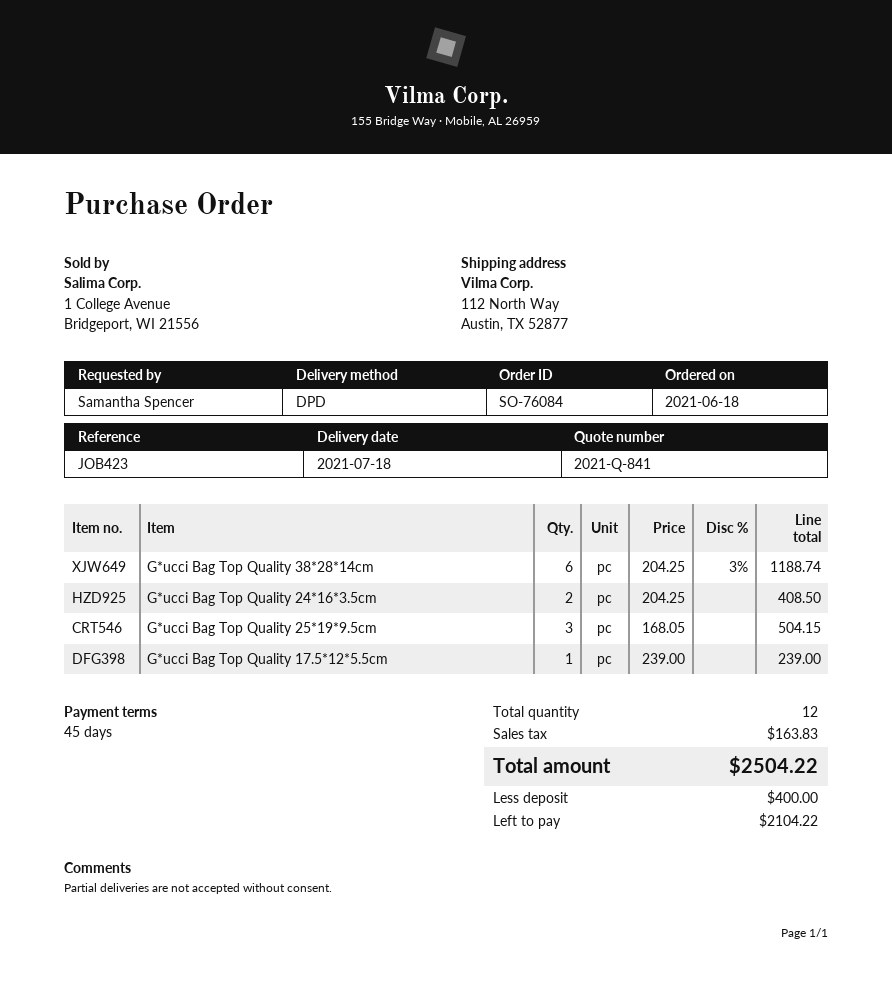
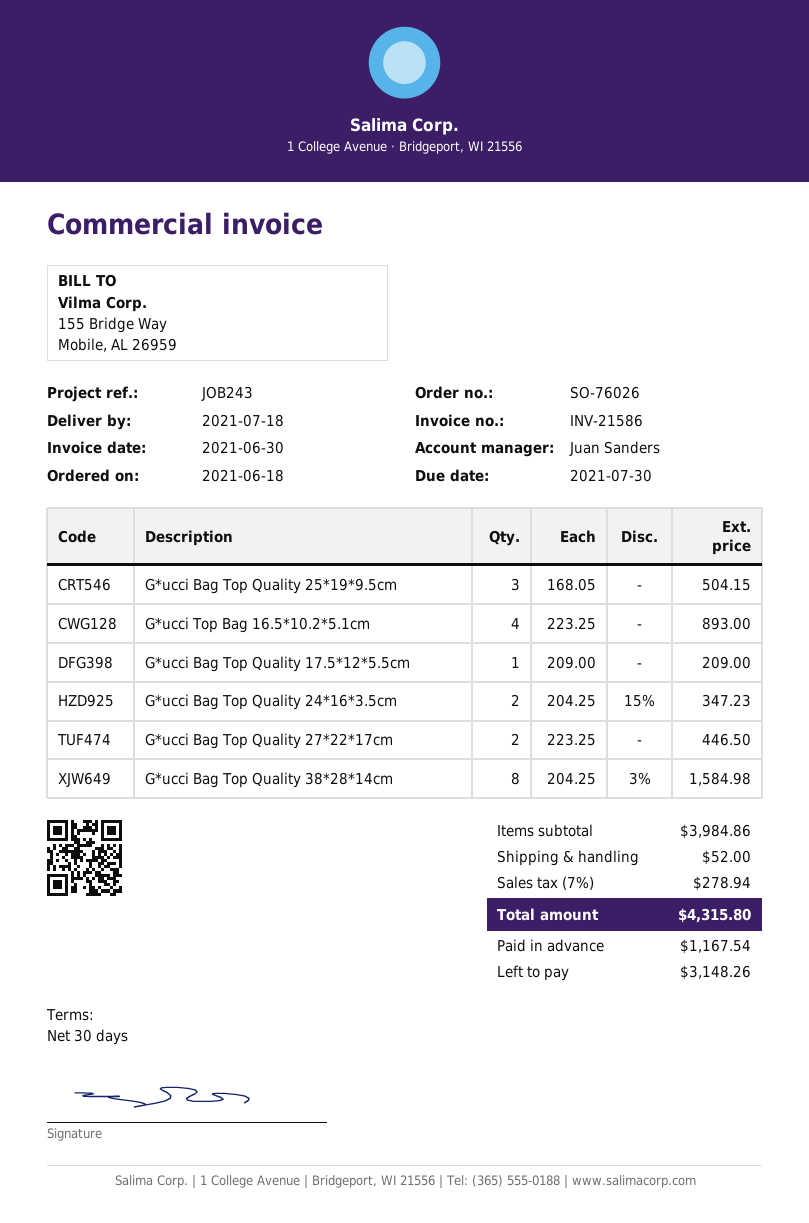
order number: SO-76084 -> SO-76026
payment terms: 45 days -> 30 days
reference: JOB423 -> JOB243
G*ucci Bag Top Quality 38*28*14cm: 6 x 204.25 - 3% = 1188.74 -> 8 x 204.25 - 3% = 1584.98
G*ucci Bag Top Quality 24*16*3.5cm: 2 x 204.25 = 408.50 -> 2 x 204.25 - 15% = 347.23
G*ucci Bag Top Quality 17.5*12*5.5cm: 1 x 239.00 = 239.00 -> 1 x 209.00 = 209.00
G*ucci Top Bag 16.5*10.2*5.1cm: none -> 4 x 223.25 = 893.00
G*ucci Bag Top Quality 27*22*17cm: none -> 2 x 223.25 = 446.50
shipping: none -> 52.00
tax: 163.83 -> 278.94
total: 2504.22 -> 4315.80
deposit: 400.00 -> 1167.54
balance: 2104.22 -> 3148.26

